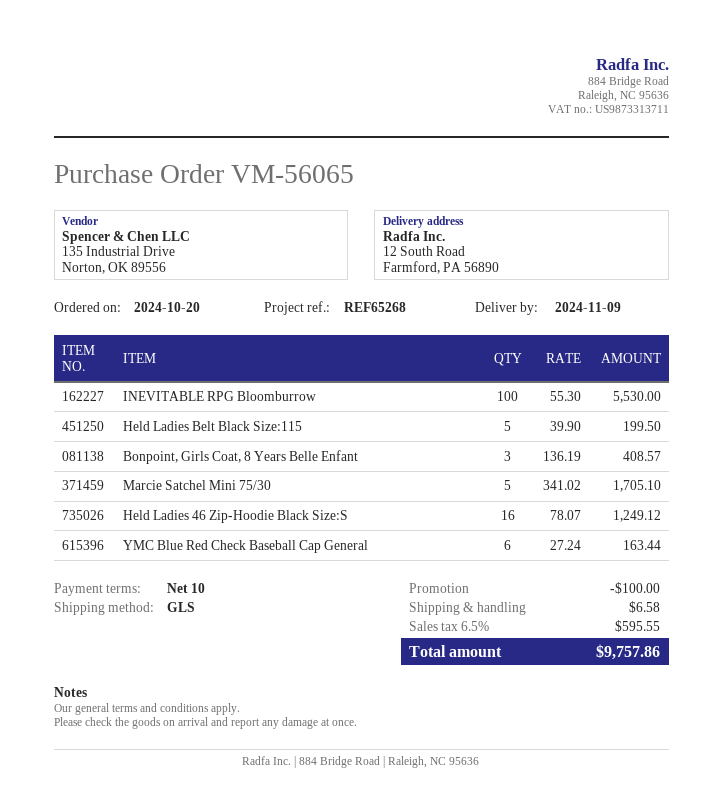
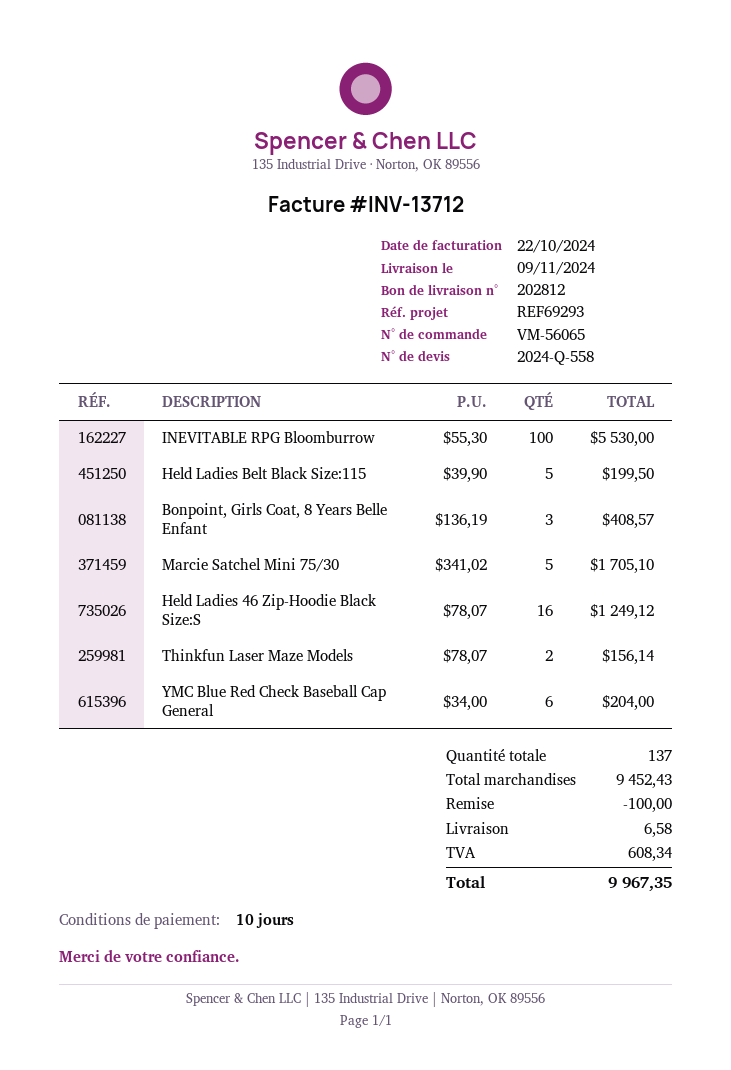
reference: REF65268 -> REF69293
YMC Blue Red Check Baseball Cap General: 6 x 27.24 = 163.44 -> 6 x 34.00 = 204.00
Thinkfun Laser Maze Models: none -> 2 x 78.07 = 156.14
tax: 595.55 -> 608.34
total: 9757.86 -> 9967.35

